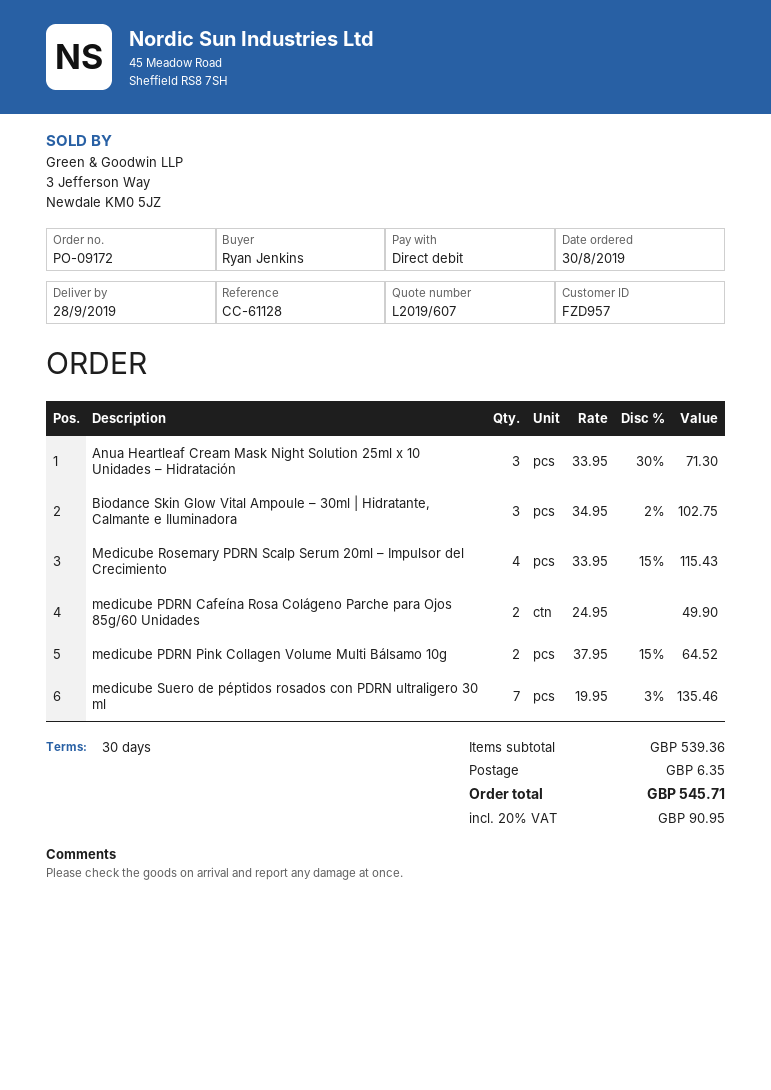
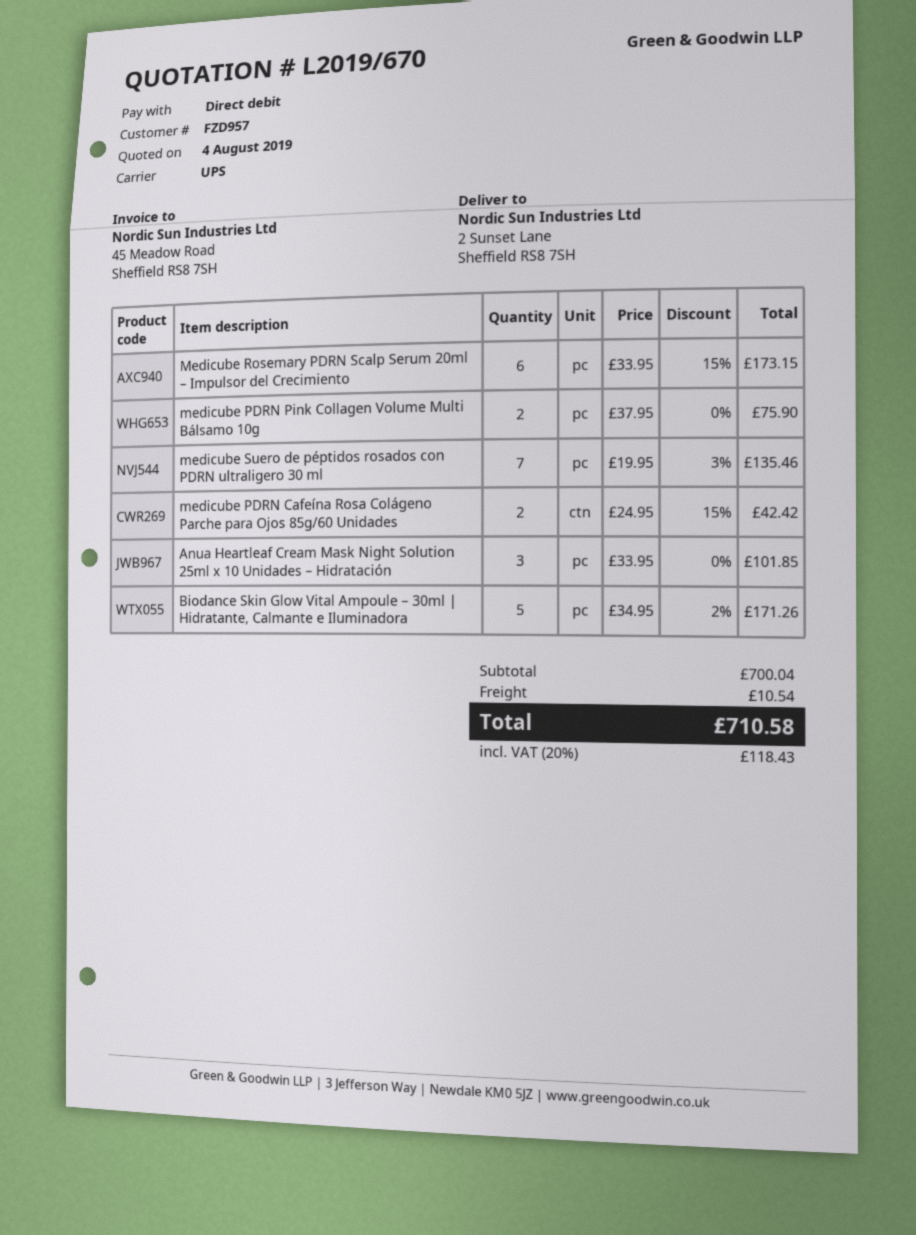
quote number: L2019/607 -> L2019/670
Anua Heartleaf Cream Mask Night Solution 25ml x 10 Unidades – Hidratación: 3 x 33.95 - 30% = 71.30 -> 3 x 33.95 = 101.85
Biodance Skin Glow Vital Ampoule – 30ml | Hidratante, Calmante e Iluminadora: 3 x 34.95 - 2% = 102.75 -> 5 x 34.95 - 2% = 171.26
Medicube Rosemary PDRN Scalp Serum 20ml – Impulsor del Crecimiento: 4 x 33.95 - 15% = 115.43 -> 6 x 33.95 - 15% = 173.15
medicube PDRN Cafeína Rosa Colágeno Parche para Ojos 85g/60 Unidades: 2 x 24.95 = 49.90 -> 2 x 24.95 - 15% = 42.42
medicube PDRN Pink Collagen Volume Multi Bálsamo 10g: 2 x 37.95 - 15% = 64.52 -> 2 x 37.95 = 75.90
subtotal: 539.36 -> 700.04
shipping: 6.35 -> 10.54
tax: 20% = 90.95 -> 20% = 118.43
total: 545.71 -> 710.58

